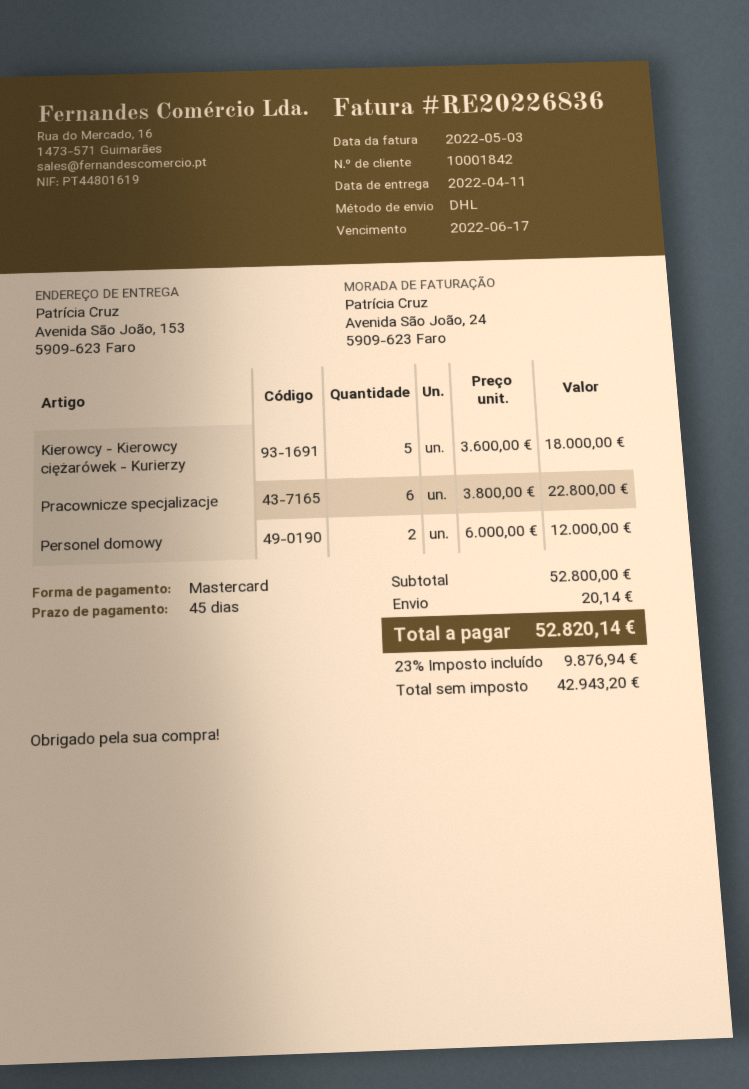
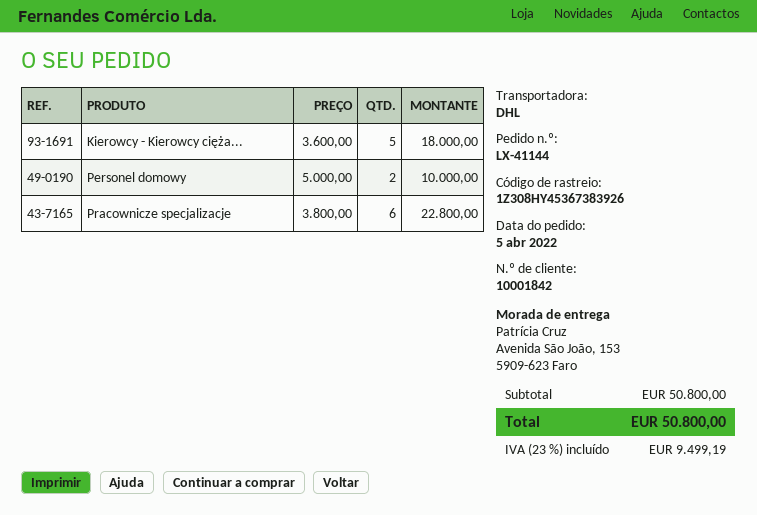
Personel domowy: 2 x 6000.00 = 12000.00 -> 2 x 5000.00 = 10000.00
subtotal: 52800.00 -> 50800.00
shipping: 20.14 -> none
tax: 23% = 9876.94 -> 23% = 9499.19
total: 52820.14 -> 50800.00

